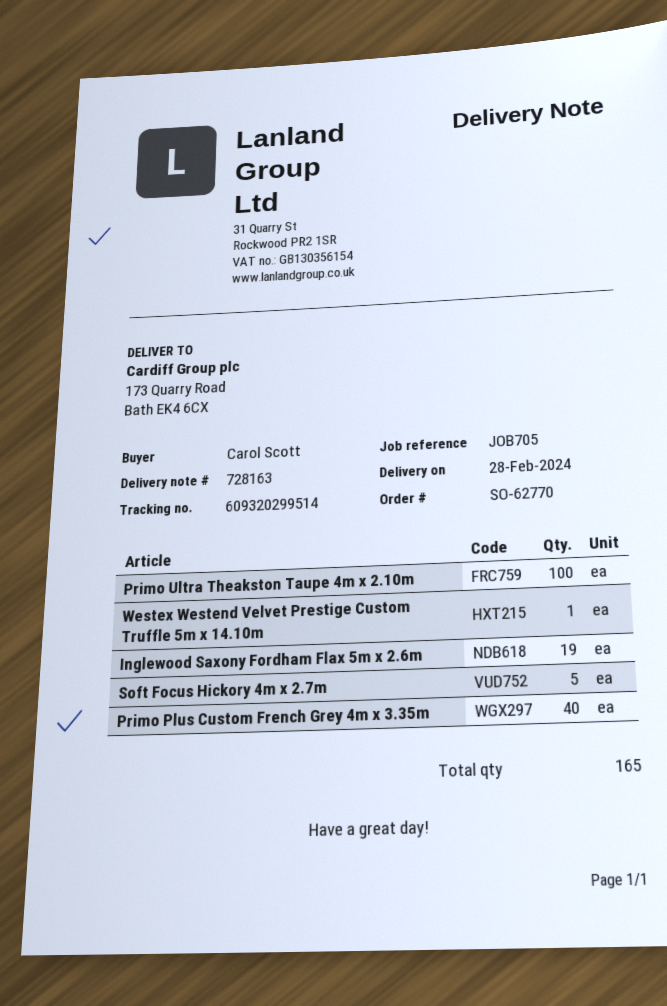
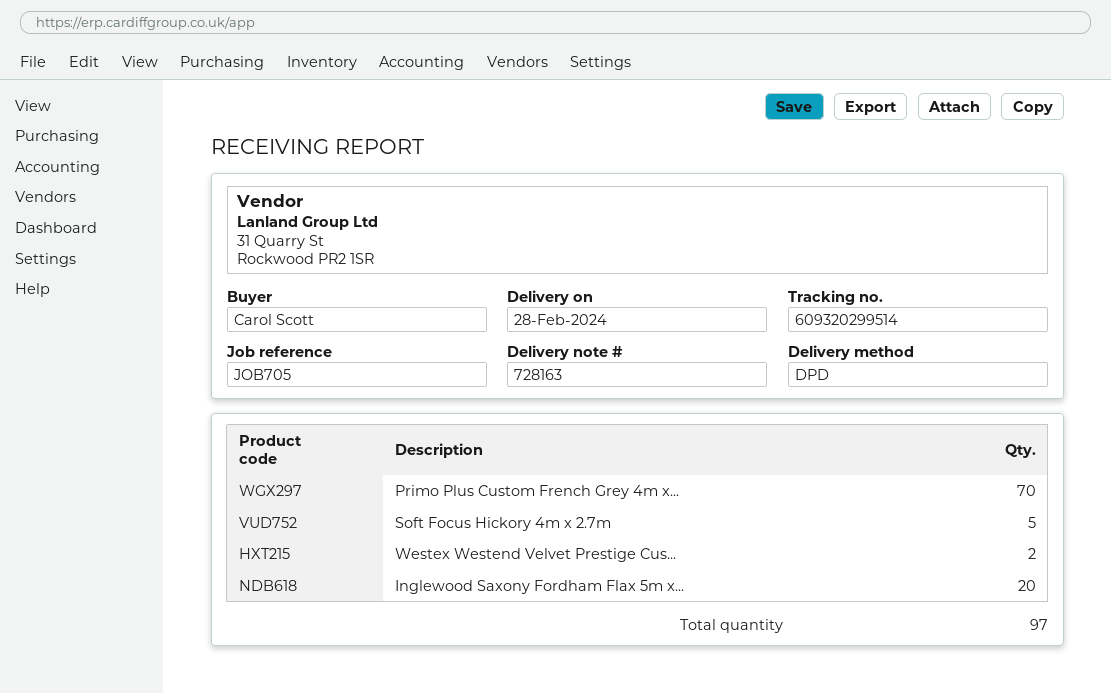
Primo Ultra Theakston Taupe 4m x 2.10m: 100 -> none
Westex Westend Velvet Prestige Custom Truffle 5m x 14.10m: 1 -> 2
Inglewood Saxony Fordham Flax 5m x 2.6m: 19 -> 20
Primo Plus Custom French Grey 4m x 3.35m: 40 -> 70
total quantity: 165 -> 97

